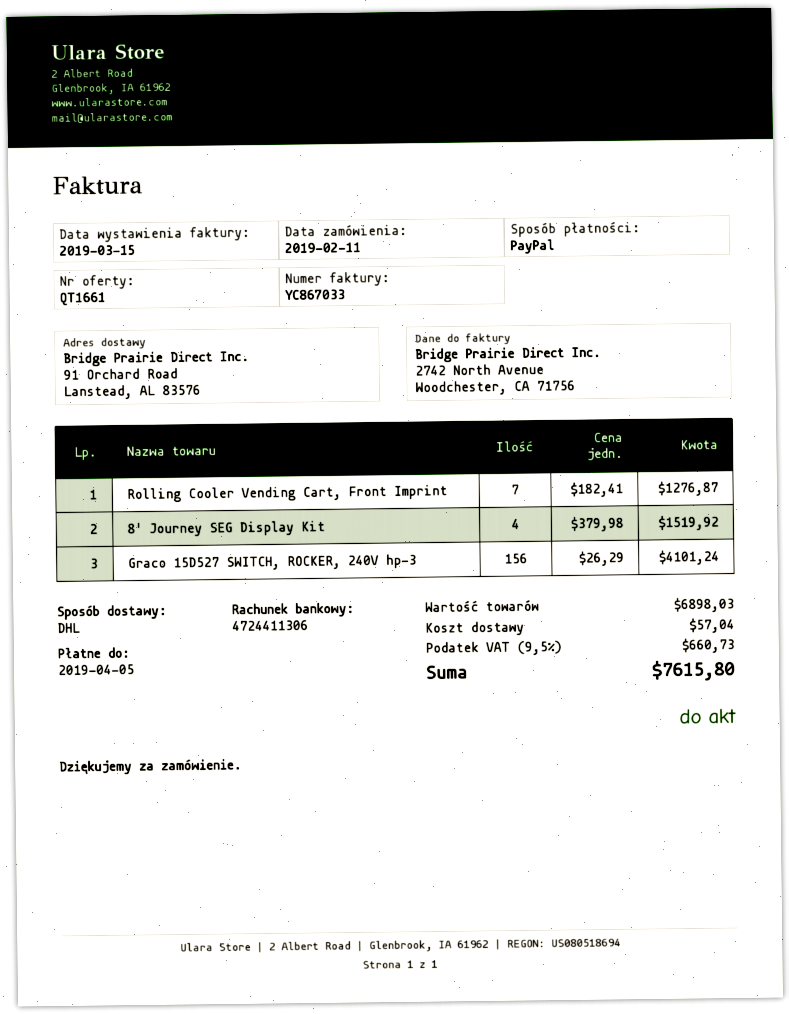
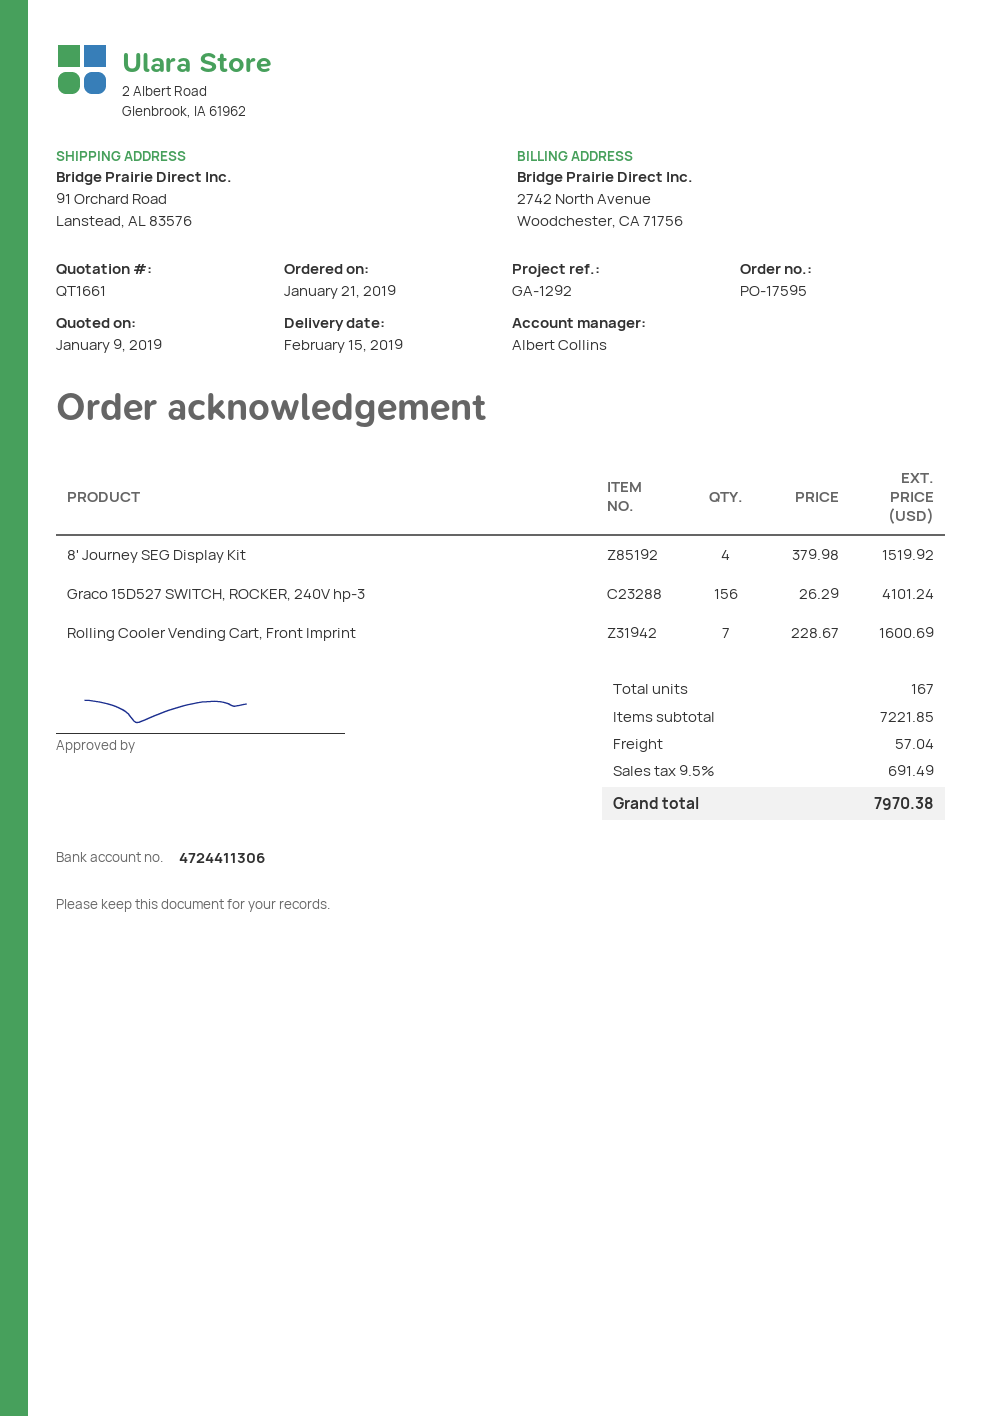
order date: 2019-02-11 -> 2019-01-21
Rolling Cooler Vending Cart, Front Imprint: 7 x 182.41 = 1276.87 -> 7 x 228.67 = 1600.69
subtotal: 6898.03 -> 7221.85
tax: 9.5% = 660.73 -> 9.5% = 691.49
total: 7615.80 -> 7970.38

